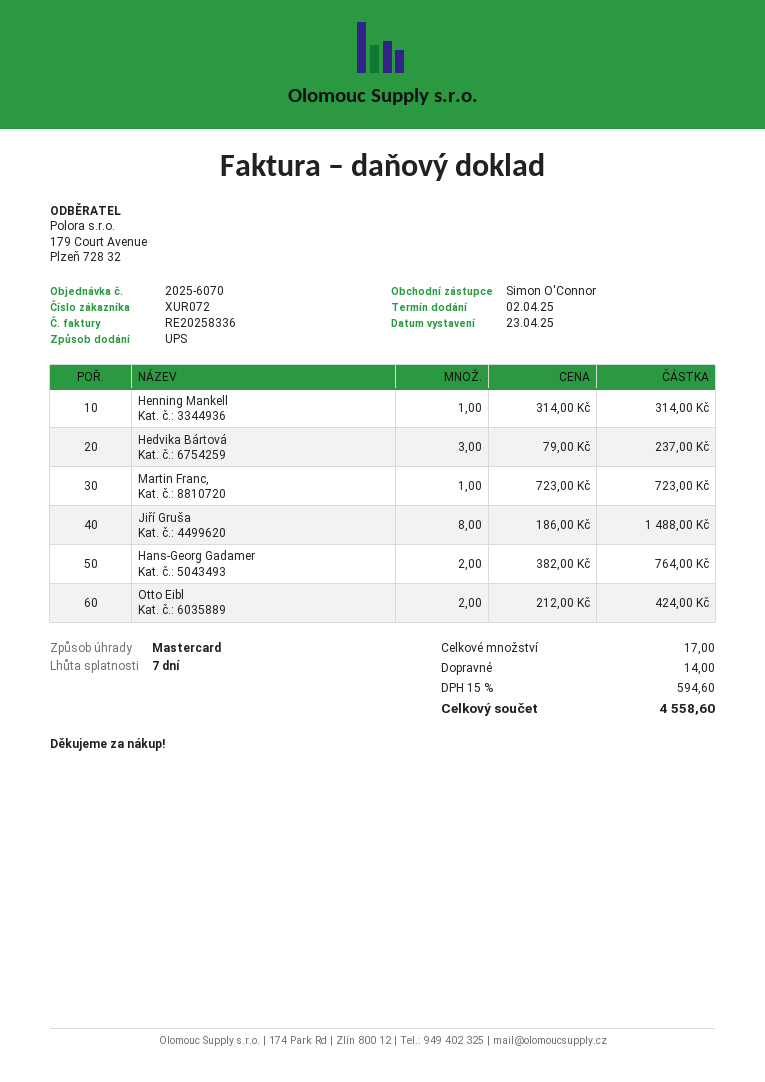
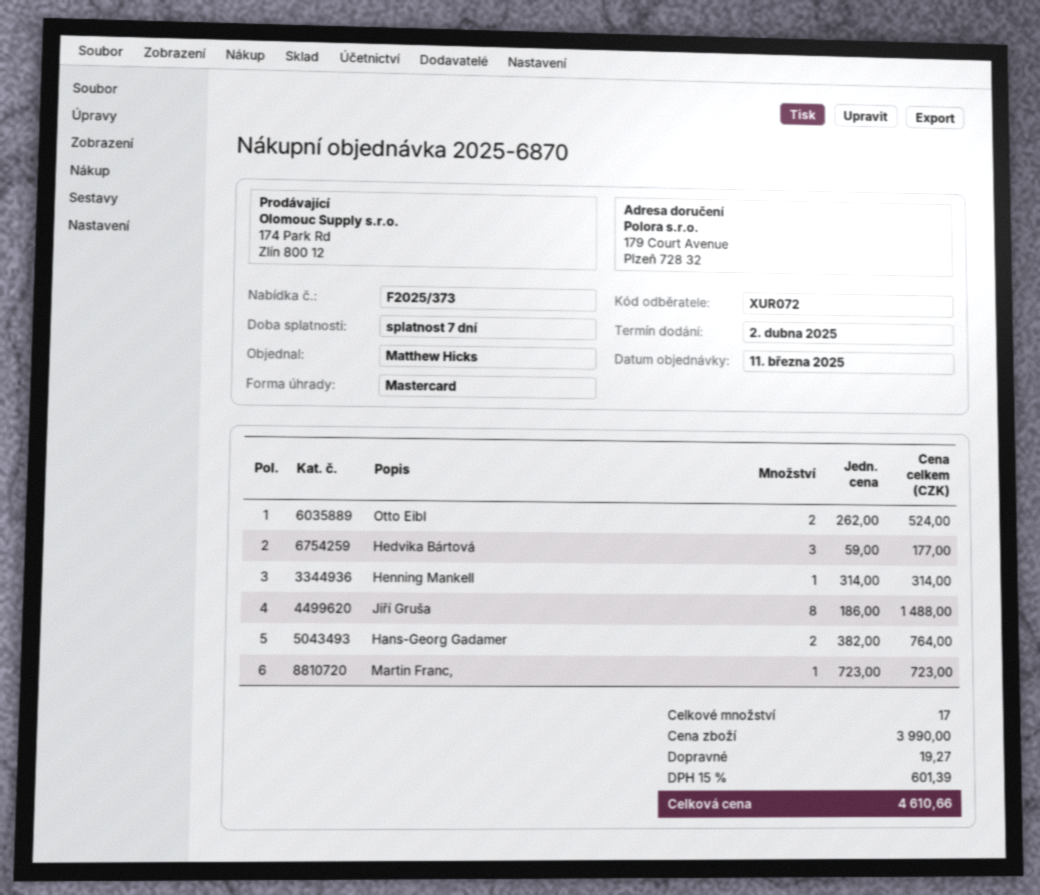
order number: 2025-6070 -> 2025-6870
Hedvika Bártová: 3 x 79.00 = 237.00 -> 3 x 59.00 = 177.00
Otto Eibl: 2 x 212.00 = 424.00 -> 2 x 262.00 = 524.00
shipping: 14.00 -> 19.27
tax: 15% = 594.60 -> 15% = 601.39
total: 4558.60 -> 4610.66

